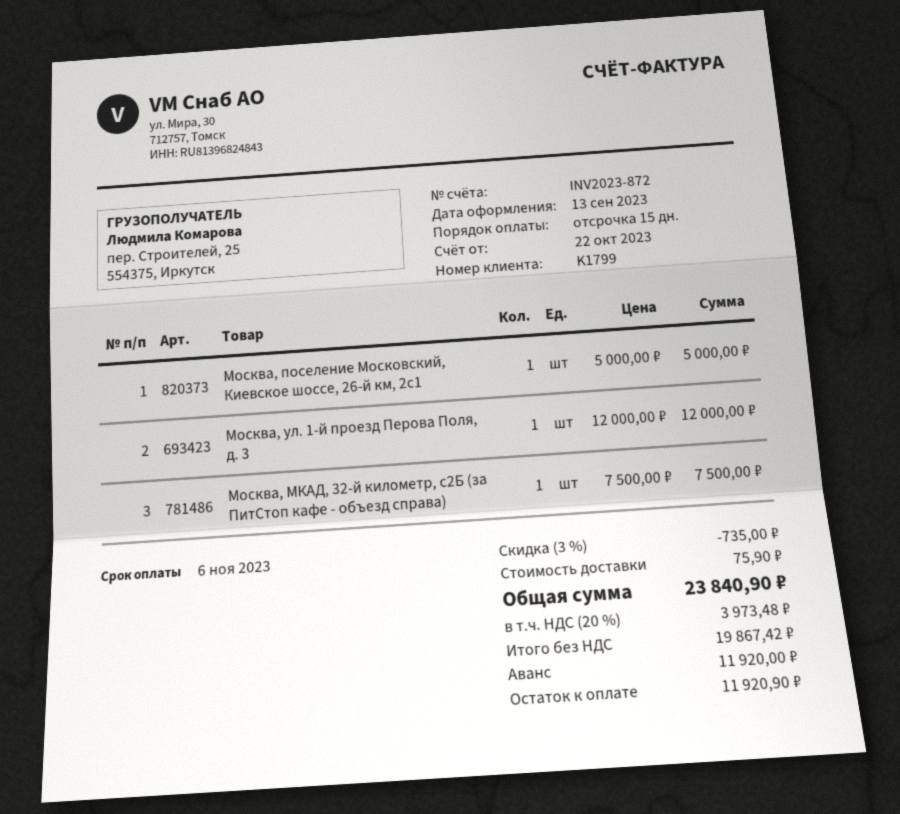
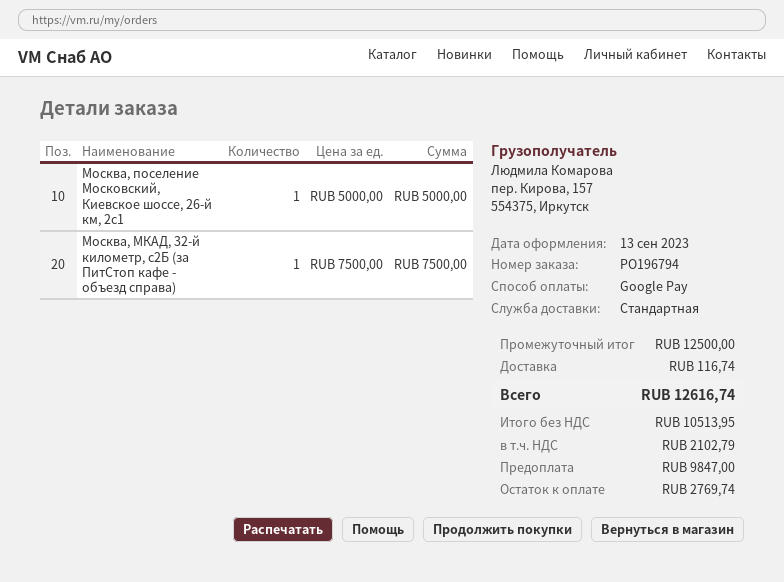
ship to: пер. Строителей, 25, 554375, Иркутск -> пер. Кирова, 157, 554375, Иркутск
Москва, ул. 1-й проезд Перова Поля, д. 3: 1 x 12000.00 = 12000.00 -> none
discount: 3% = 735.00 -> none
shipping: 75.90 -> 116.74
net: 19867.42 -> 10513.95
tax: 3973.48 -> 2102.79
total: 23840.90 -> 12616.74
deposit: 11920.00 -> 9847.00
balance: 11920.90 -> 2769.74

